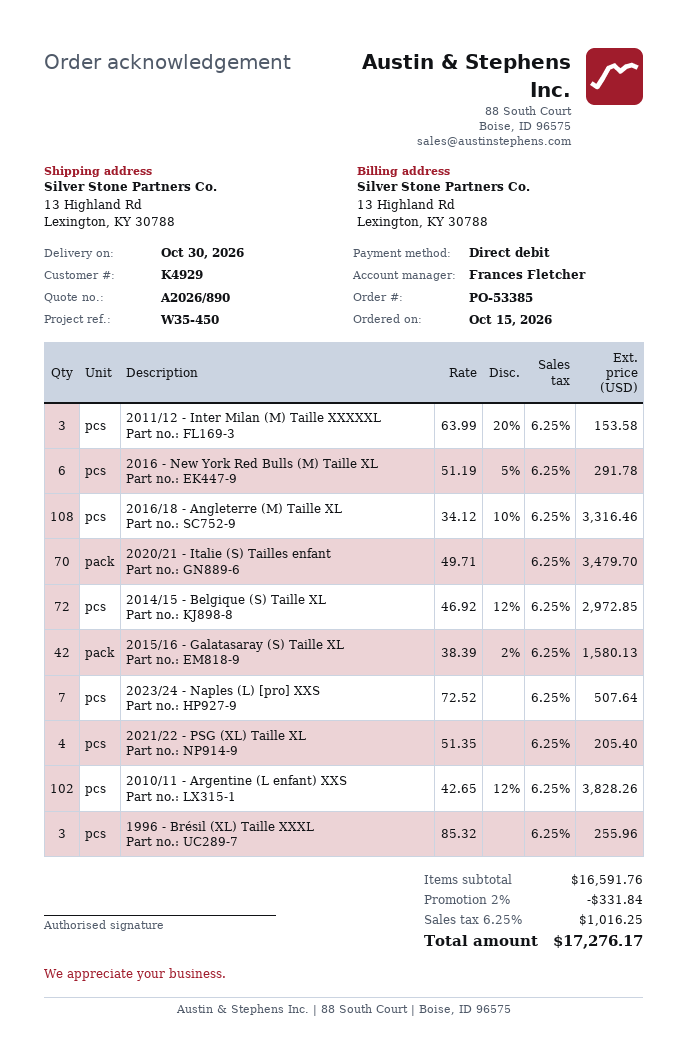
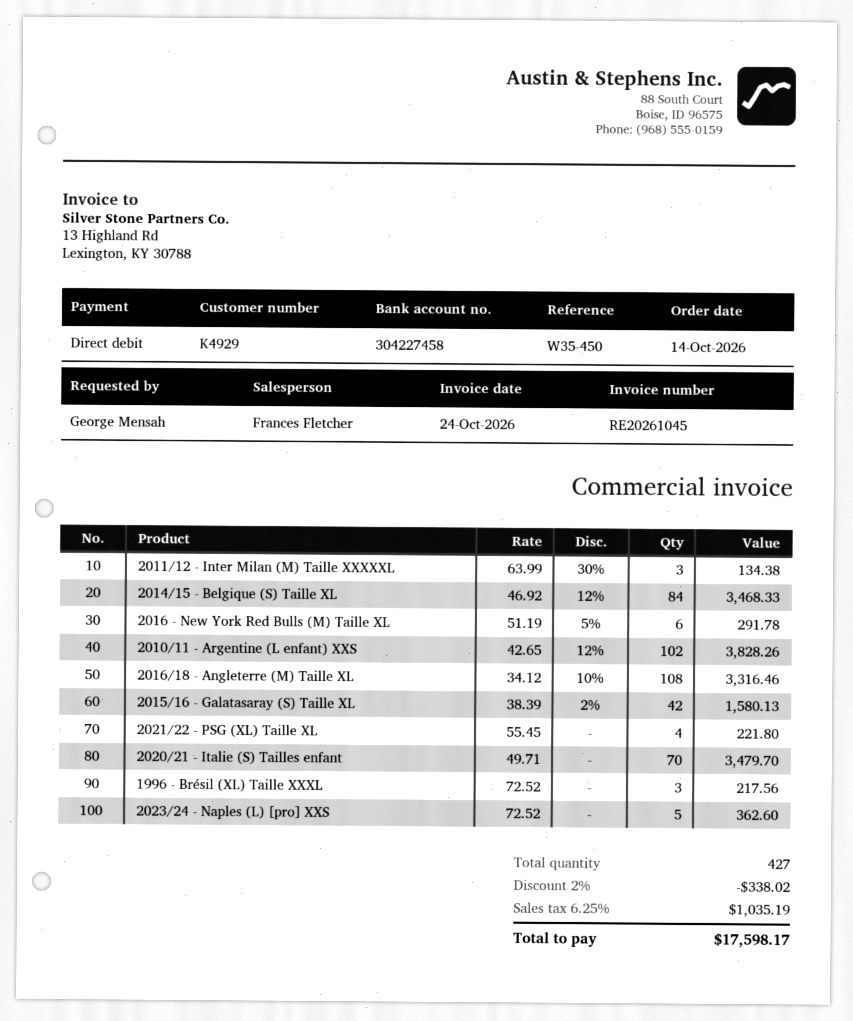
order date: 2026-10-15 -> 2026-10-14
2011/12 - Inter Milan (M) Taille XXXXXL: 3 x 63.99 - 20% = 153.58 -> 3 x 63.99 - 30% = 134.38
2014/15 - Belgique (S) Taille XL: 72 x 46.92 - 12% = 2972.85 -> 84 x 46.92 - 12% = 3468.33
2023/24 - Naples (L) [pro] XXS: 7 x 72.52 = 507.64 -> 5 x 72.52 = 362.60
2021/22 - PSG (XL) Taille XL: 4 x 51.35 = 205.40 -> 4 x 55.45 = 221.80
1996 - Brésil (XL) Taille XXXL: 3 x 85.32 = 255.96 -> 3 x 72.52 = 217.56
discount: 2% = 331.84 -> 2% = 338.02
tax: 6.25% = 1016.25 -> 6.25% = 1035.19
total: 17276.17 -> 17598.17

